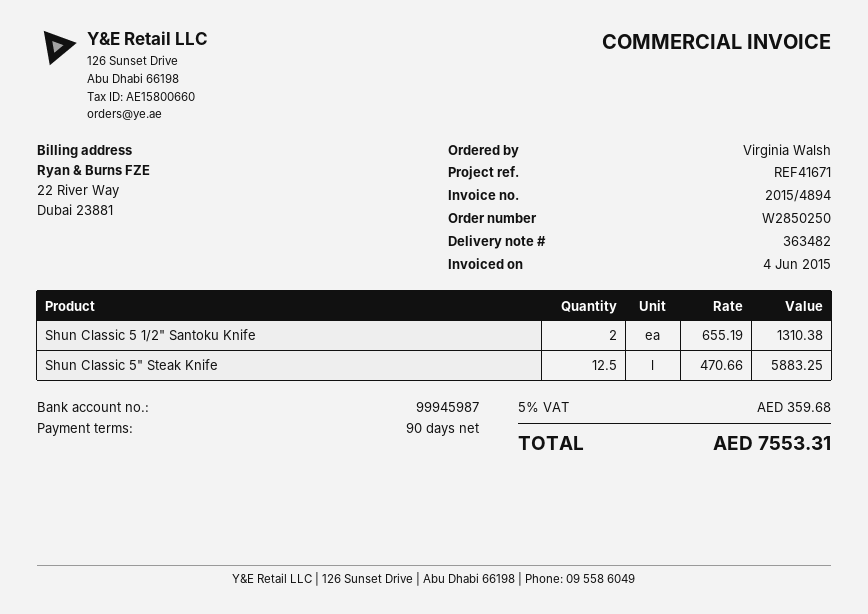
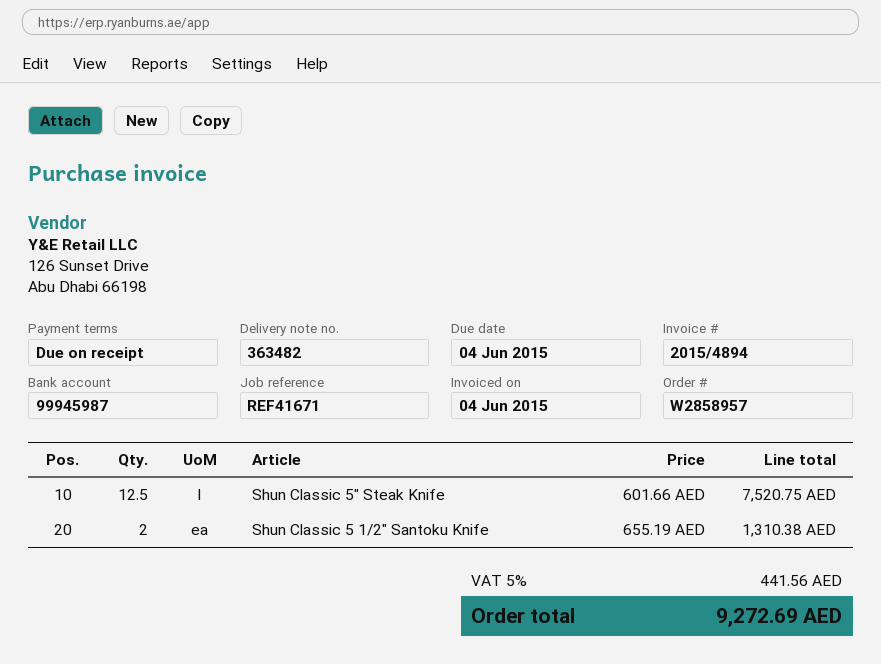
order number: W2850250 -> W2858957
payment terms: 90 days -> on receipt
Shun Classic 5" Steak Knife: 12.5 x 470.66 = 5883.25 -> 12.5 x 601.66 = 7520.75
tax: 5% = 359.68 -> 5% = 441.56
total: 7553.31 -> 9272.69

